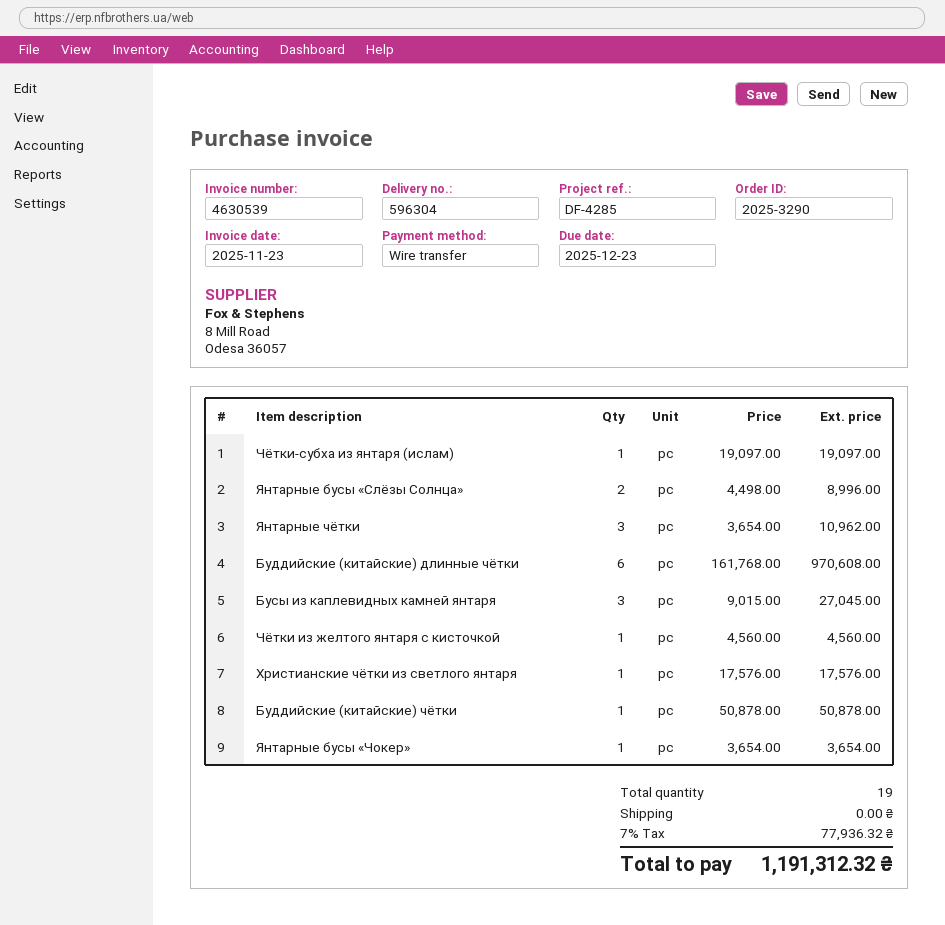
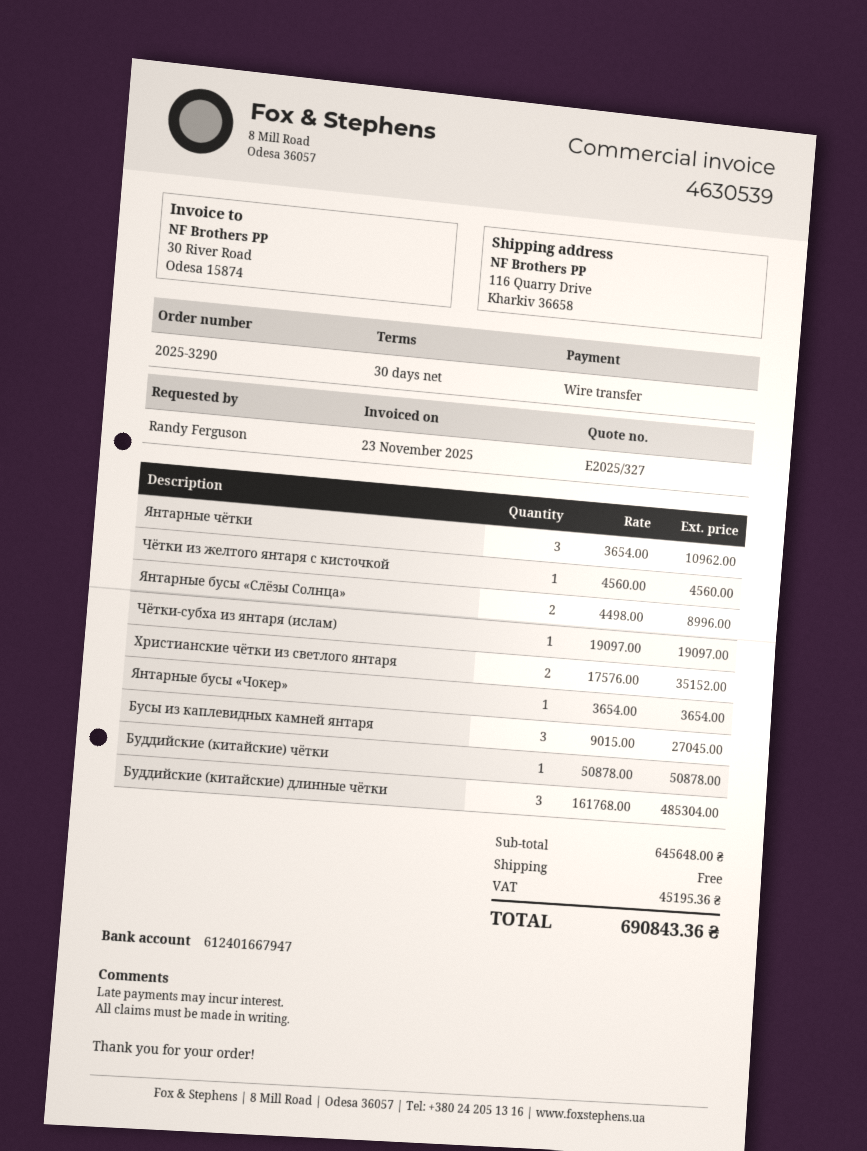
Буддийские (китайские) длинные чётки: 6 x 161768.00 = 970608.00 -> 3 x 161768.00 = 485304.00
Христианские чётки из светлого янтаря: 1 x 17576.00 = 17576.00 -> 2 x 17576.00 = 35152.00
tax: 77936.32 -> 45195.36
total: 1191312.32 -> 690843.36

